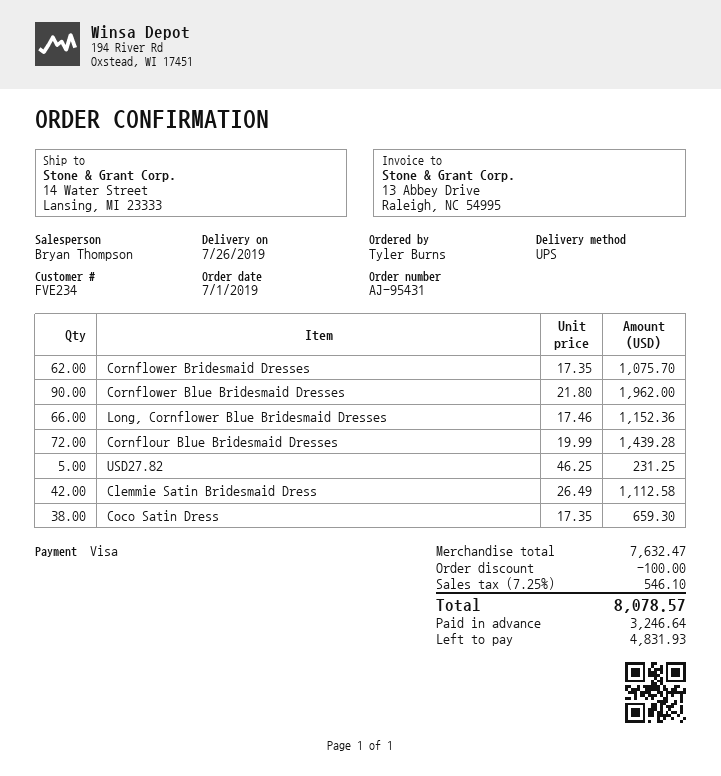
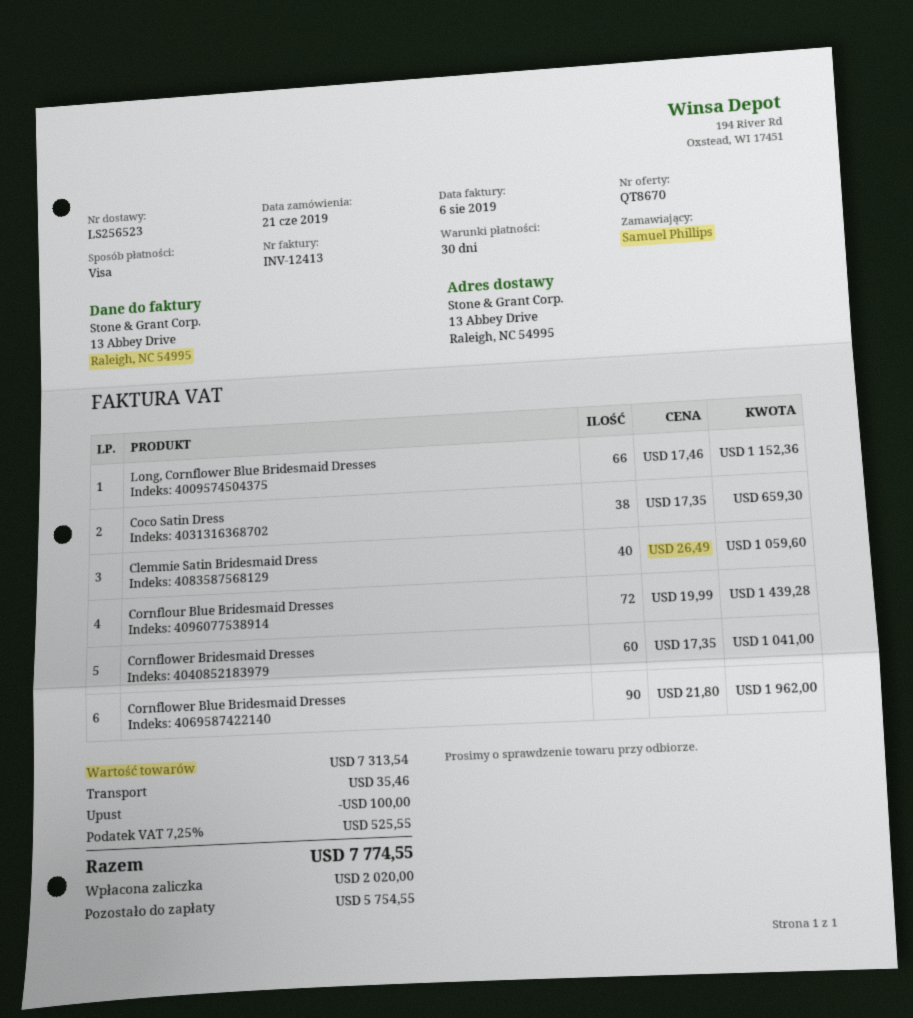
order date: 2019-07-01 -> 2019-06-21
ordered by: Tyler Burns -> Samuel Phillips
ship to: 14 Water Street, Lansing, MI 23333 -> 13 Abbey Drive, Raleigh, NC 54995
Cornflower Bridesmaid Dresses: 62 x 17.35 = 1075.70 -> 60 x 17.35 = 1041.00
USD27.82: 5 x 46.25 = 231.25 -> none
Clemmie Satin Bridesmaid Dress: 42 x 26.49 = 1112.58 -> 40 x 26.49 = 1059.60
subtotal: 7632.47 -> 7313.54
shipping: none -> 35.46
tax: 7.25% = 546.10 -> 7.25% = 525.55
total: 8078.57 -> 7774.55
deposit: 3246.64 -> 2020.00
balance: 4831.93 -> 5754.55

